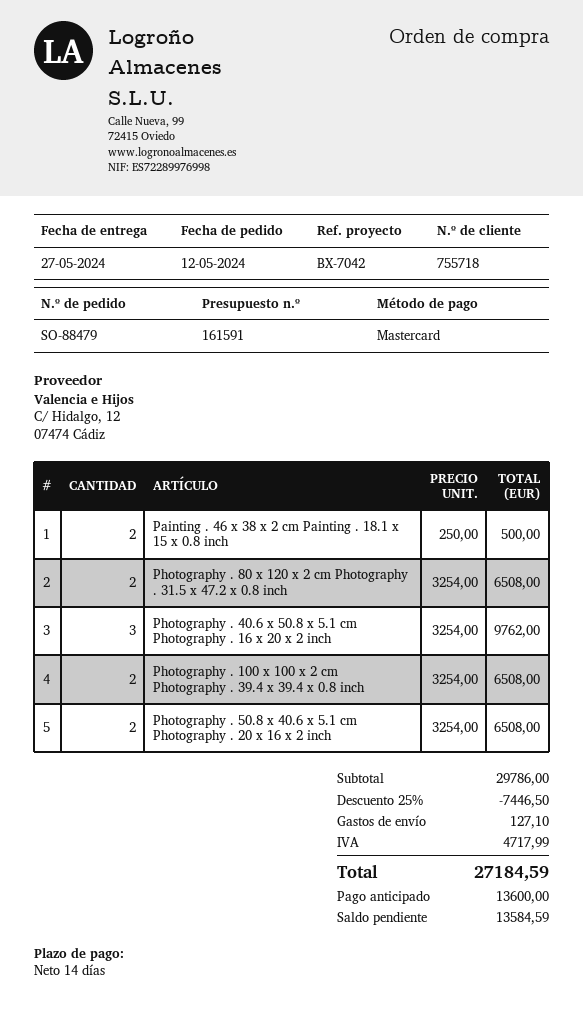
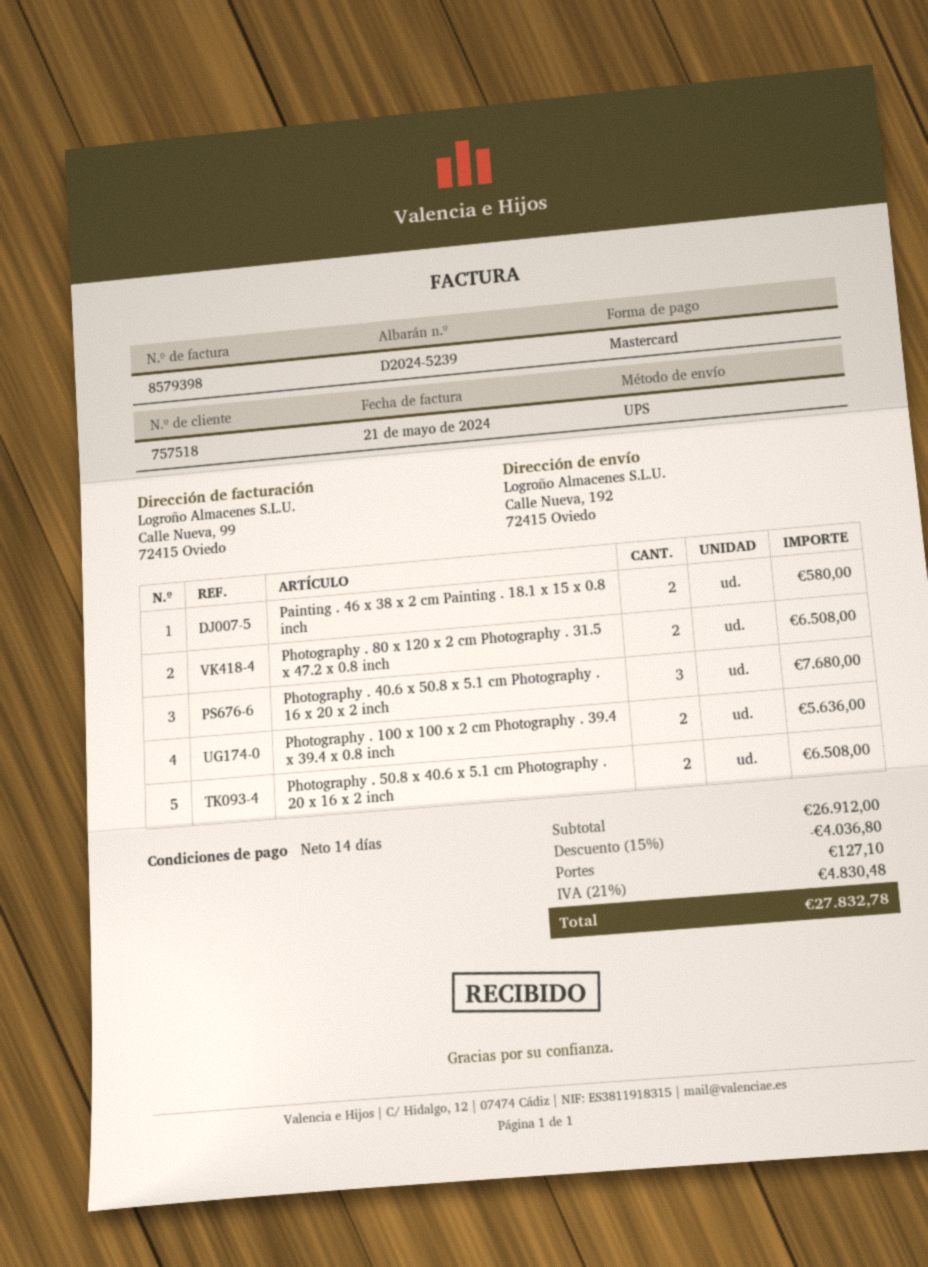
customer number: 755718 -> 757518
Painting . 46 x 38 x 2 cm Painting . 18.1 x 15 x 0.8 inch: 2 for 500.00 -> 2 for 580.00
Photography . 40.6 x 50.8 x 5.1 cm Photography . 16 x 20 x 2 inch: 3 for 9762.00 -> 3 for 7680.00
Photography . 100 x 100 x 2 cm Photography . 39.4 x 39.4 x 0.8 inch: 2 for 6508.00 -> 2 for 5636.00
subtotal: 29786.00 -> 26912.00
discount: 25% = 7446.50 -> 15% = 4036.80
tax: 4717.99 -> 4830.48
total: 27184.59 -> 27832.78

